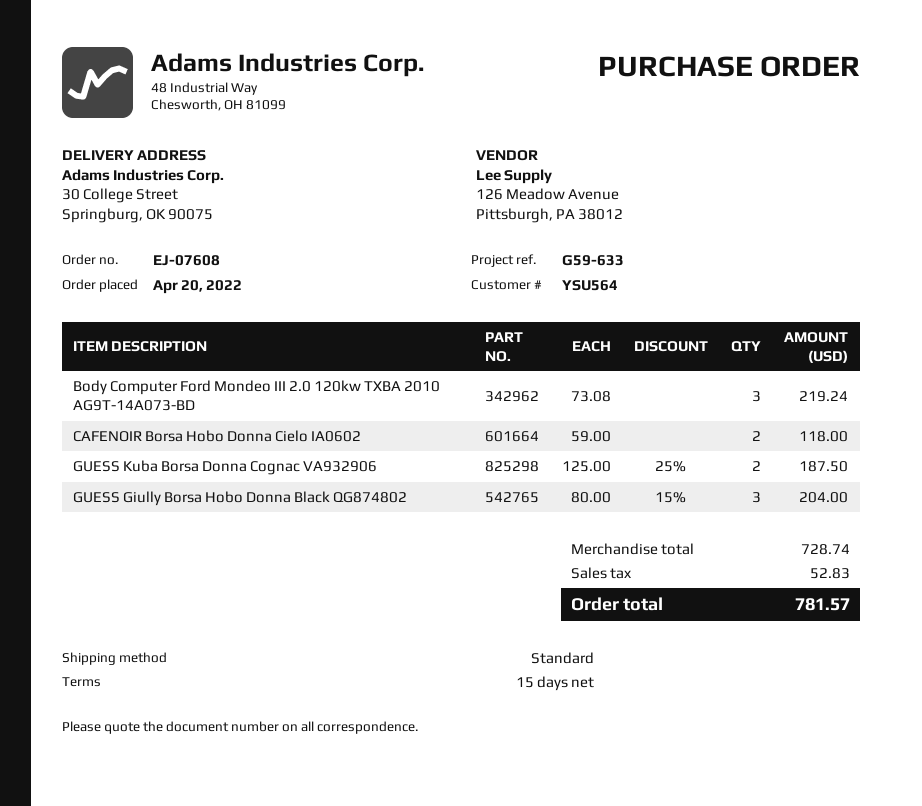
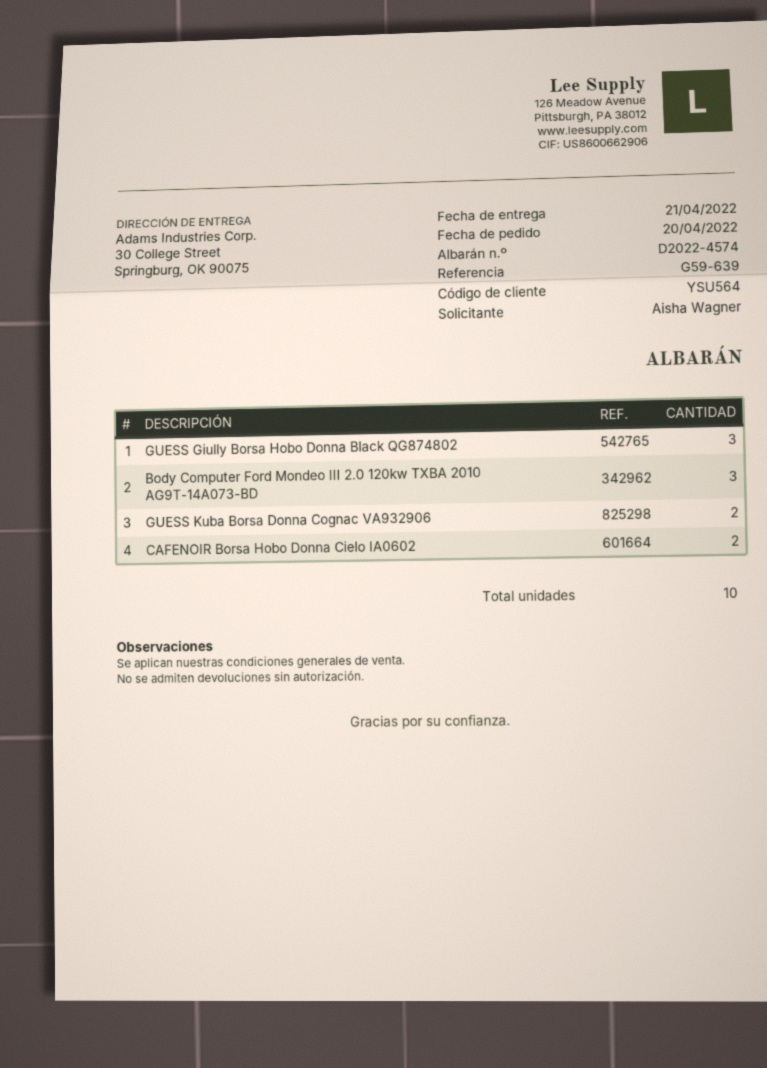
reference: G59-633 -> G59-639

